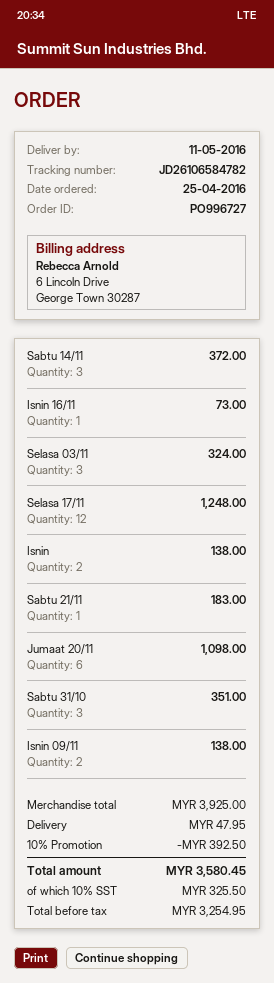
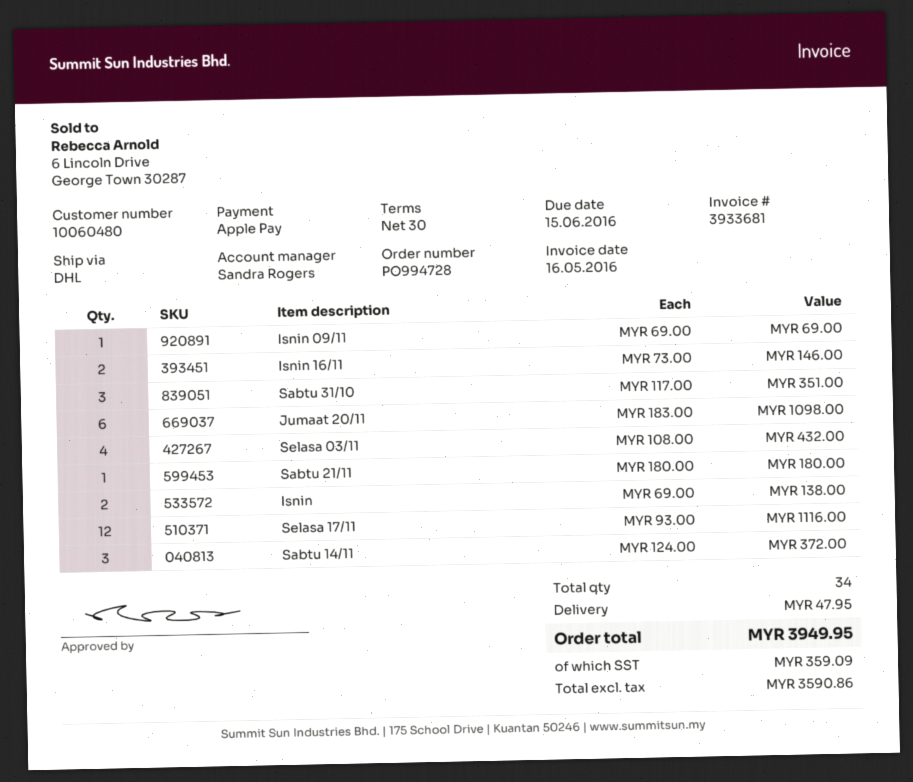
order number: PO996727 -> PO994728
Isnin 16/11: 1 for 73.00 -> 2 for 146.00
Selasa 03/11: 3 for 324.00 -> 4 for 432.00
Selasa 17/11: 12 for 1248.00 -> 12 for 1116.00
Sabtu 21/11: 1 for 183.00 -> 1 for 180.00
Isnin 09/11: 2 for 138.00 -> 1 for 69.00
discount: 10% = 392.50 -> none
net: 3254.95 -> 3590.86
tax: 325.50 -> 359.09
total: 3580.45 -> 3949.95

